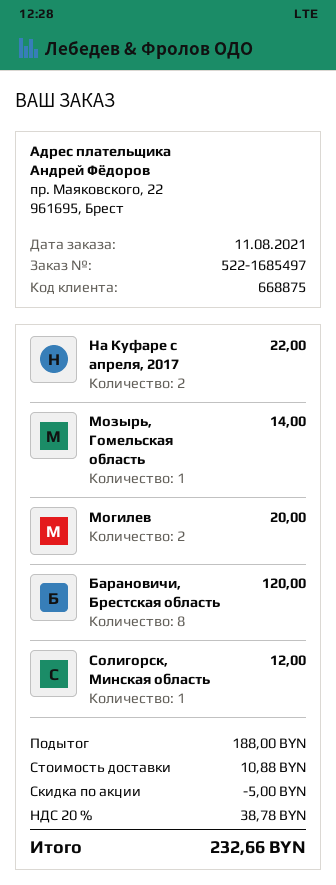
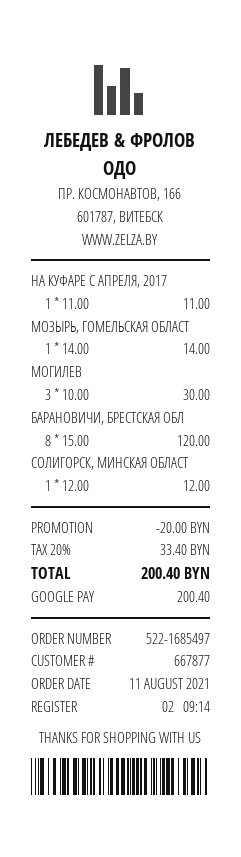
customer number: 668875 -> 667877
На Куфаре с апреля, 2017: 2 for 22.00 -> 1 for 11.00
Могилев: 2 for 20.00 -> 3 for 30.00
discount: 5.00 -> 20.00
shipping: 10.88 -> none
tax: 20% = 38.78 -> 20% = 33.40
total: 232.66 -> 200.40

